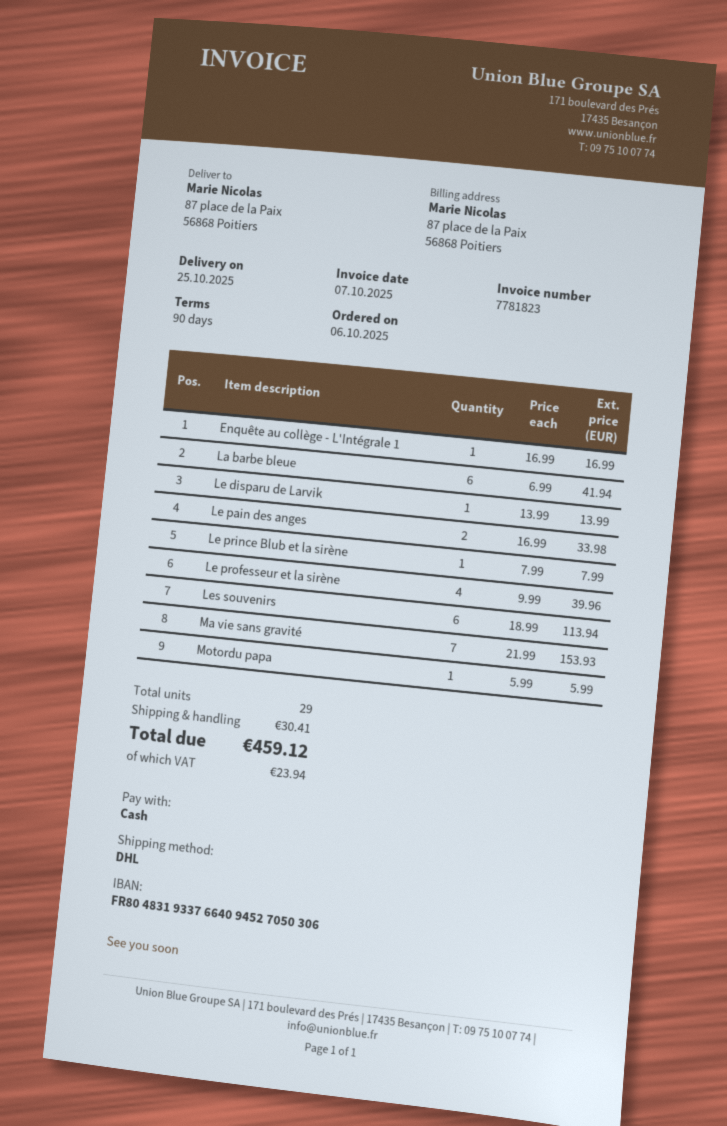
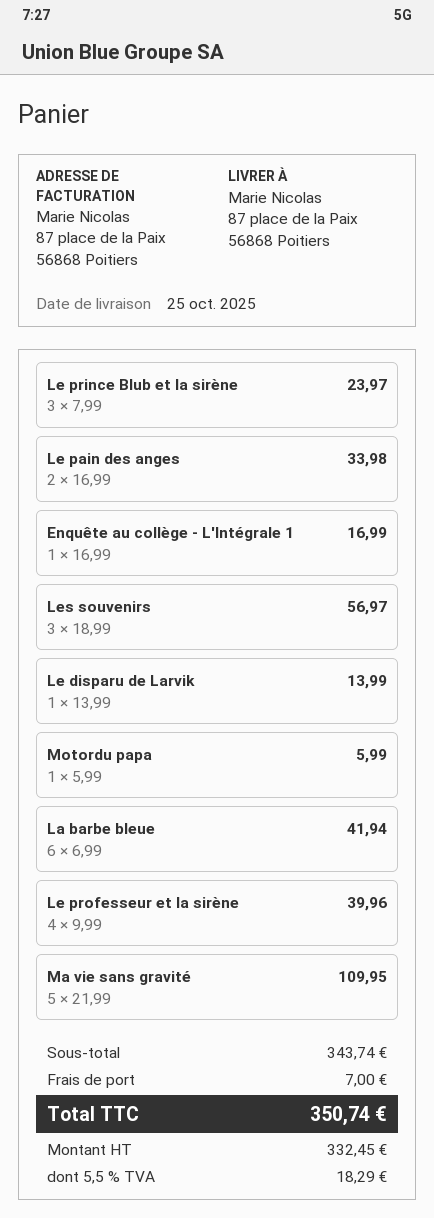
Le prince Blub et la sirène: 1 x 7.99 = 7.99 -> 3 x 7.99 = 23.97
Les souvenirs: 6 x 18.99 = 113.94 -> 3 x 18.99 = 56.97
Ma vie sans gravité: 7 x 21.99 = 153.93 -> 5 x 21.99 = 109.95
shipping: 30.41 -> 7.00
tax: 23.94 -> 18.29
total: 459.12 -> 350.74

